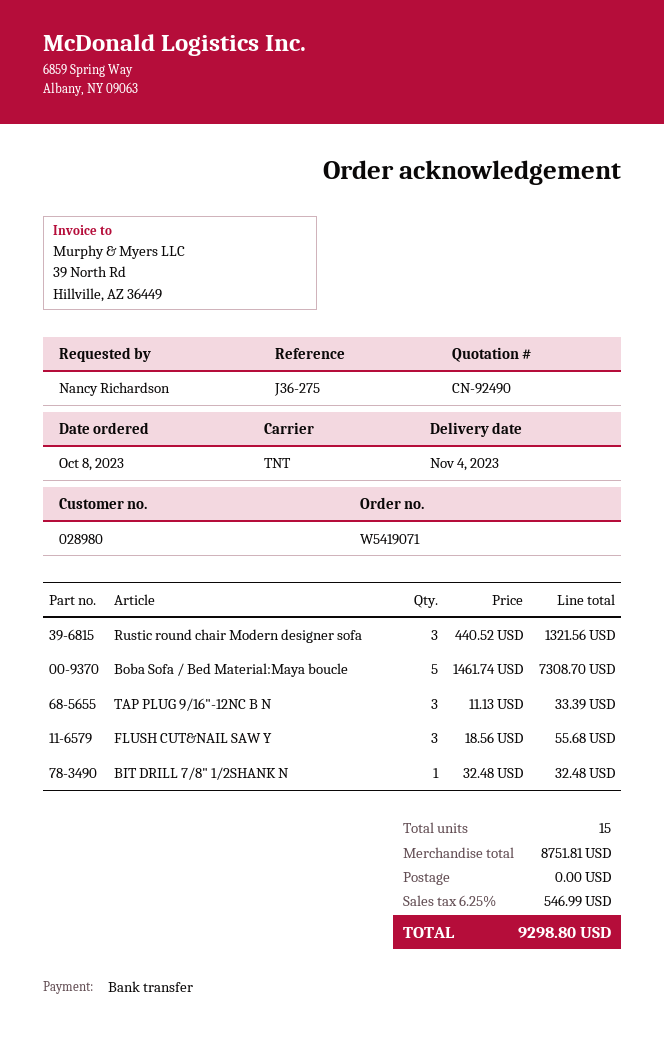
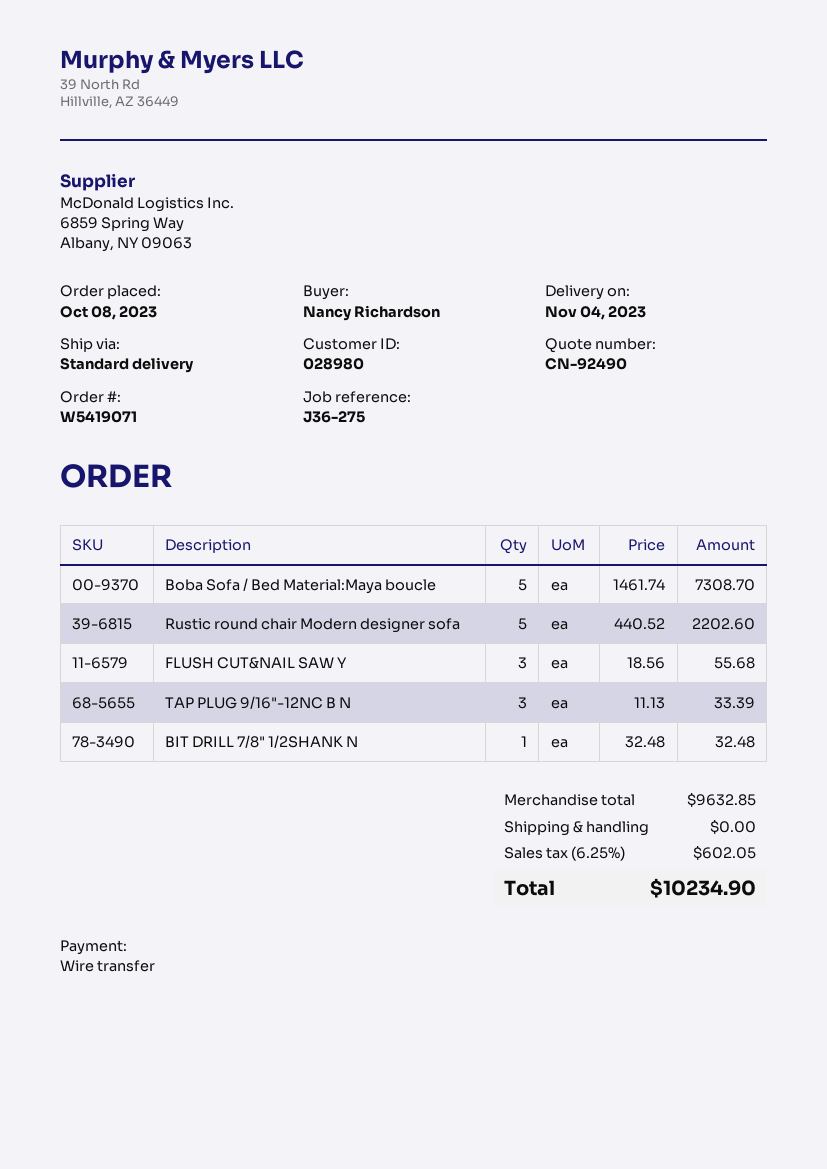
shipping method: TNT -> standard
Rustic round chair Modern designer sofa: 3 x 440.52 = 1321.56 -> 5 x 440.52 = 2202.60
subtotal: 8751.81 -> 9632.85
tax: 6.25% = 546.99 -> 6.25% = 602.05
total: 9298.80 -> 10234.90

